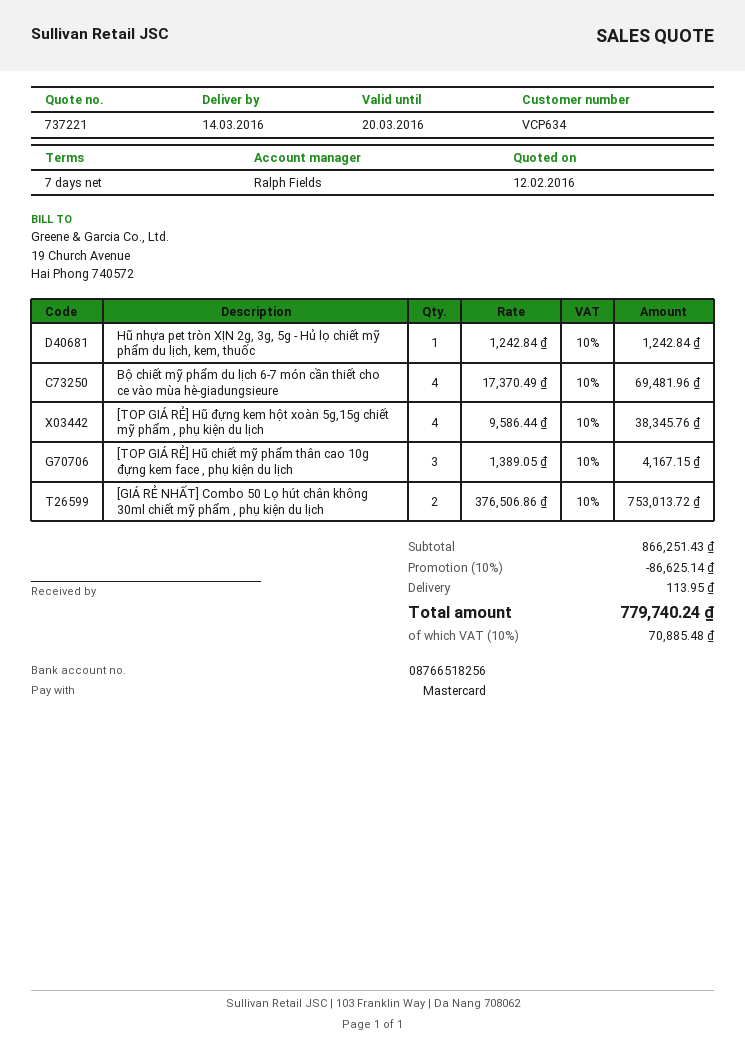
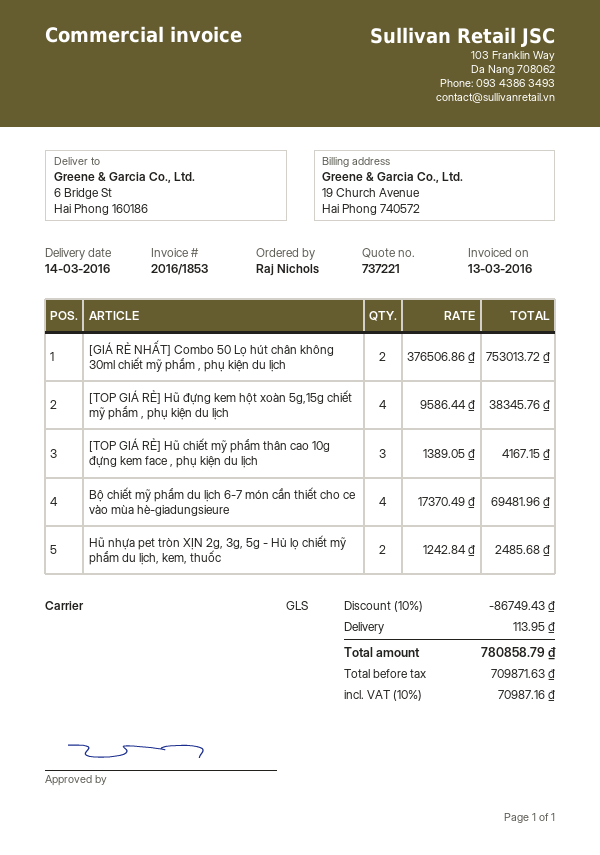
Hũ nhựa pet tròn XỊN 2g, 3g, 5g - Hủ lọ chiết mỹ phẩm du lịch, kem, thuốc: 1 x 1242.84 = 1242.84 -> 2 x 1242.84 = 2485.68
discount: 10% = 86625.14 -> 10% = 86749.43
tax: 10% = 70885.48 -> 10% = 70987.16
total: 779740.24 -> 780858.79

